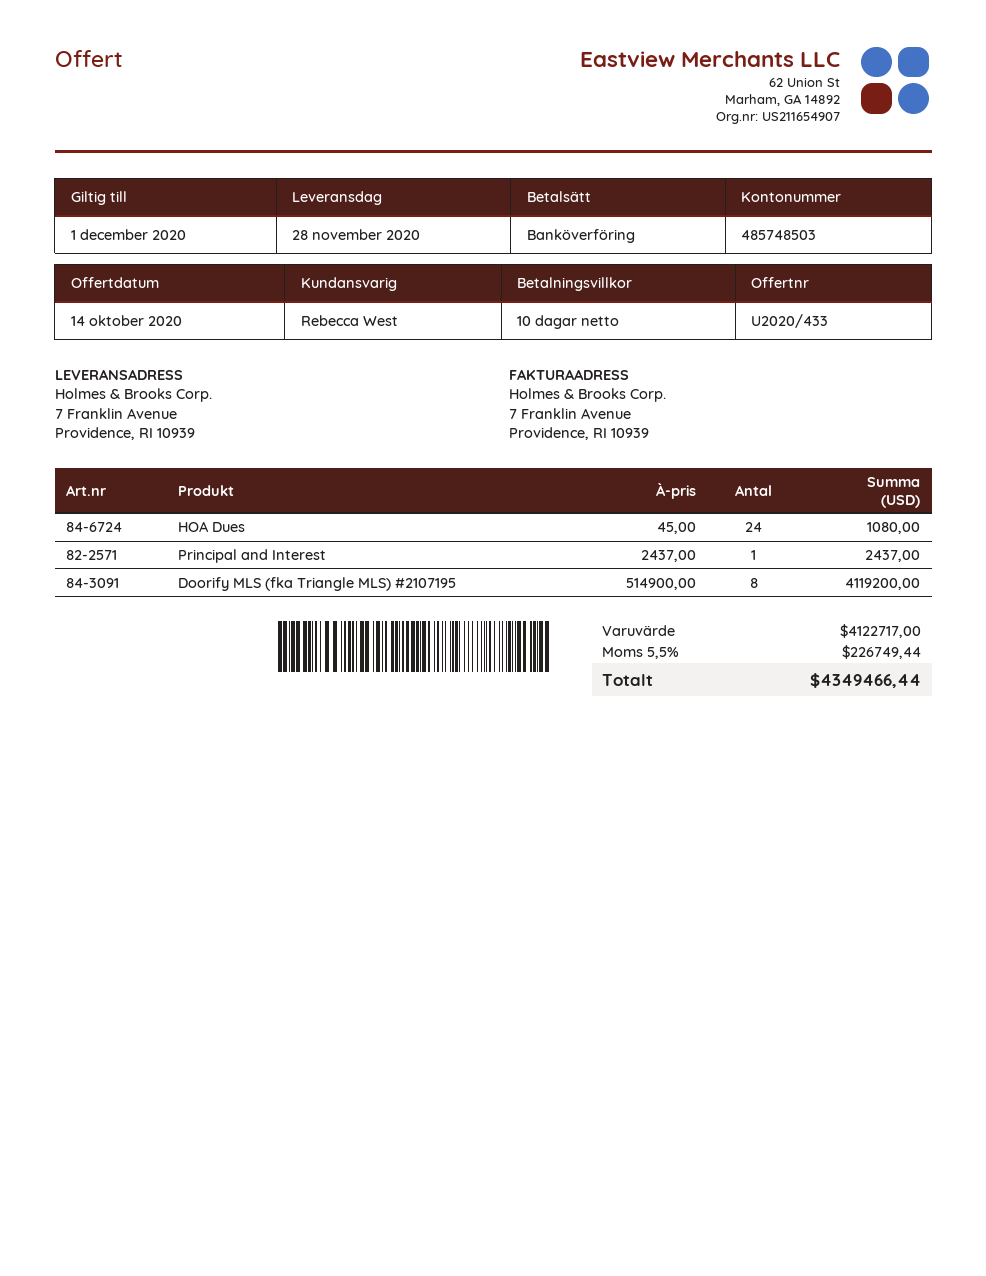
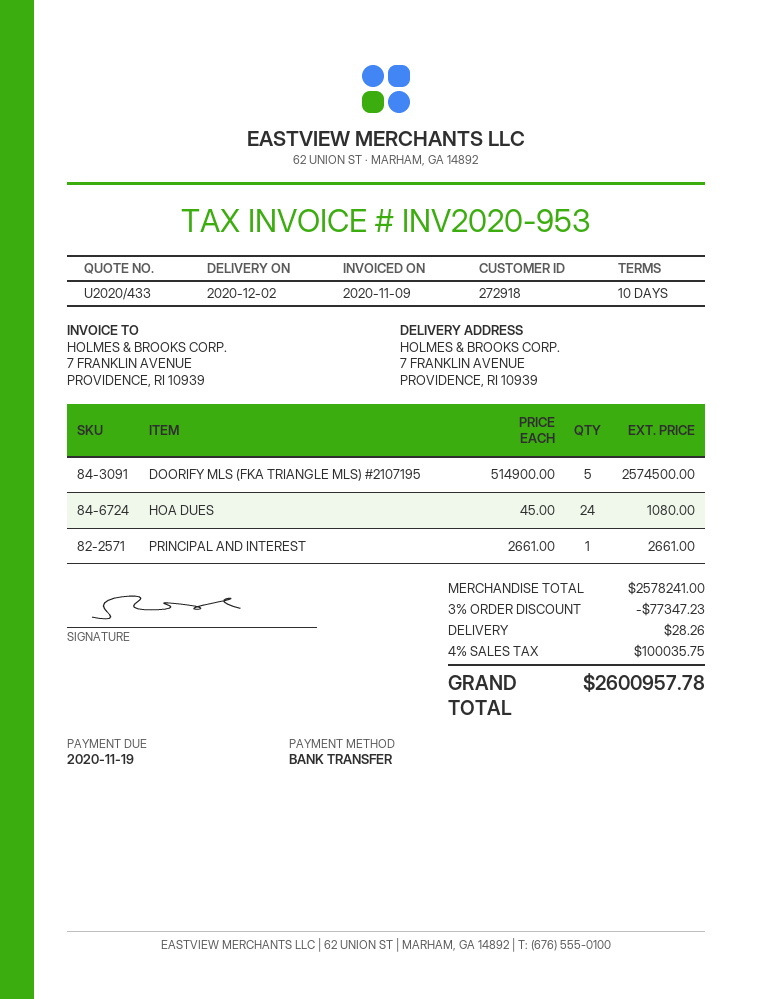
delivery date: 2020-11-28 -> 2020-12-02
Principal and Interest: 1 x 2437.00 = 2437.00 -> 1 x 2661.00 = 2661.00
Doorify MLS (fka Triangle MLS) #2107195: 8 x 514900.00 = 4119200.00 -> 5 x 514900.00 = 2574500.00
subtotal: 4122717.00 -> 2578241.00
discount: none -> 3% = 77347.23
shipping: none -> 28.26
tax: 5.5% = 226749.44 -> 4% = 100035.75
total: 4349466.44 -> 2600957.78

